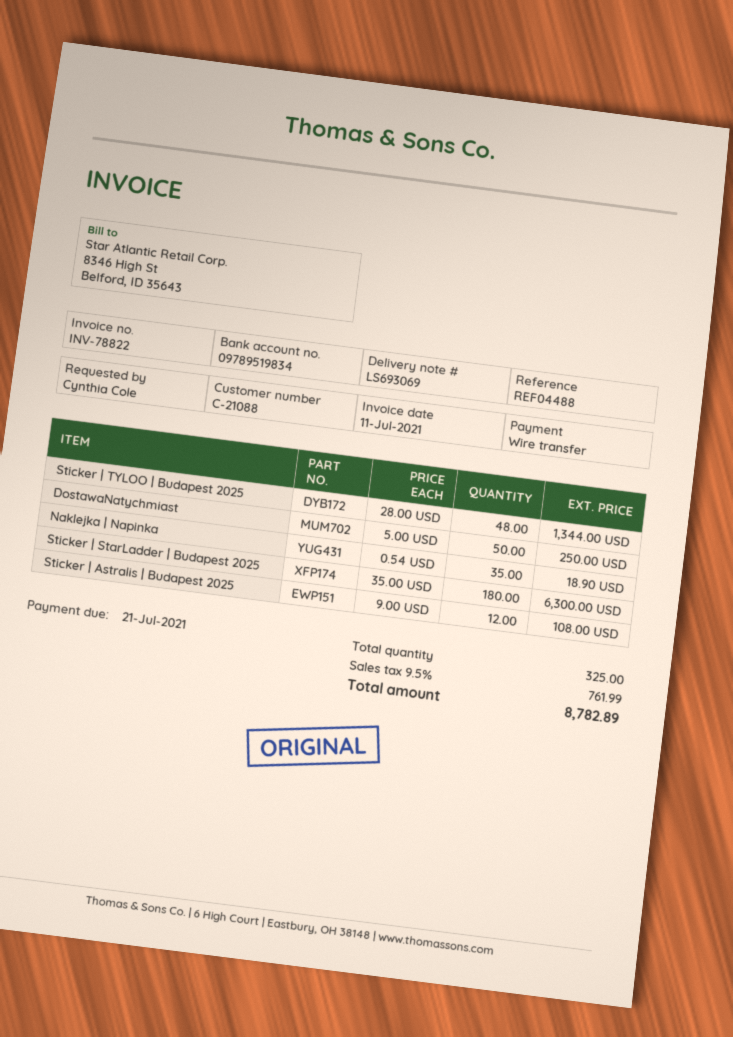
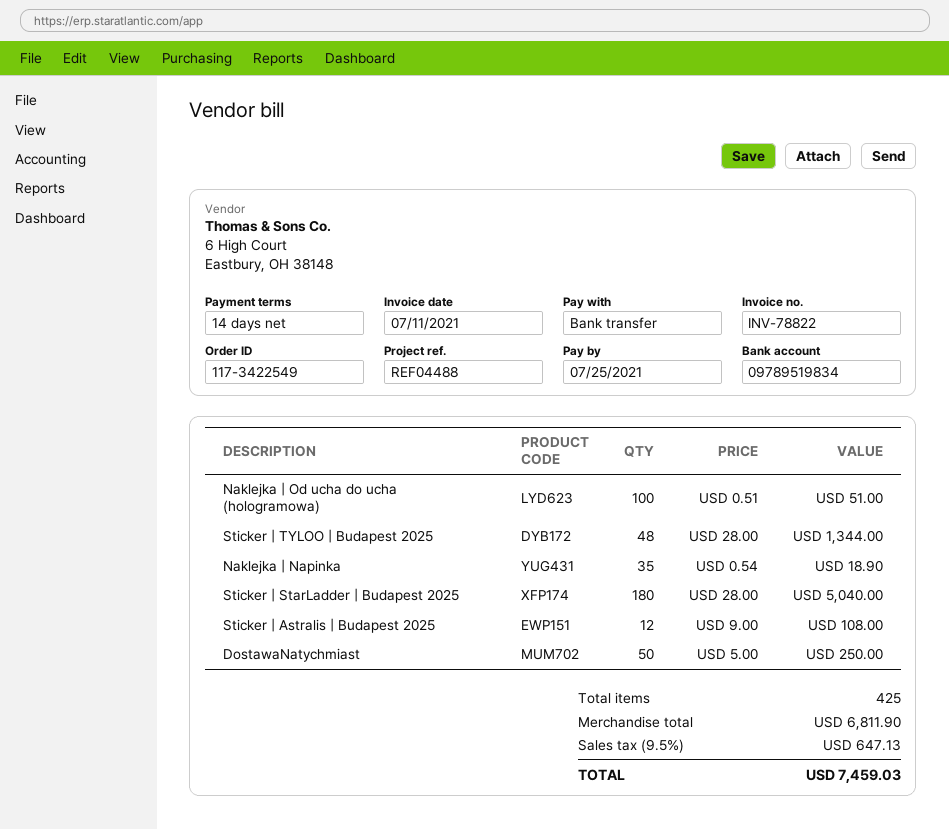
due date: 2021-07-21 -> 2021-07-25
Sticker | StarLadder | Budapest 2025: 180 x 35.00 = 6300.00 -> 180 x 28.00 = 5040.00
Naklejka | Od ucha do ucha (hologramowa): none -> 100 x 0.51 = 51.00
total quantity: 325 -> 425
tax: 9.5% = 761.99 -> 9.5% = 647.13
total: 8782.89 -> 7459.03

